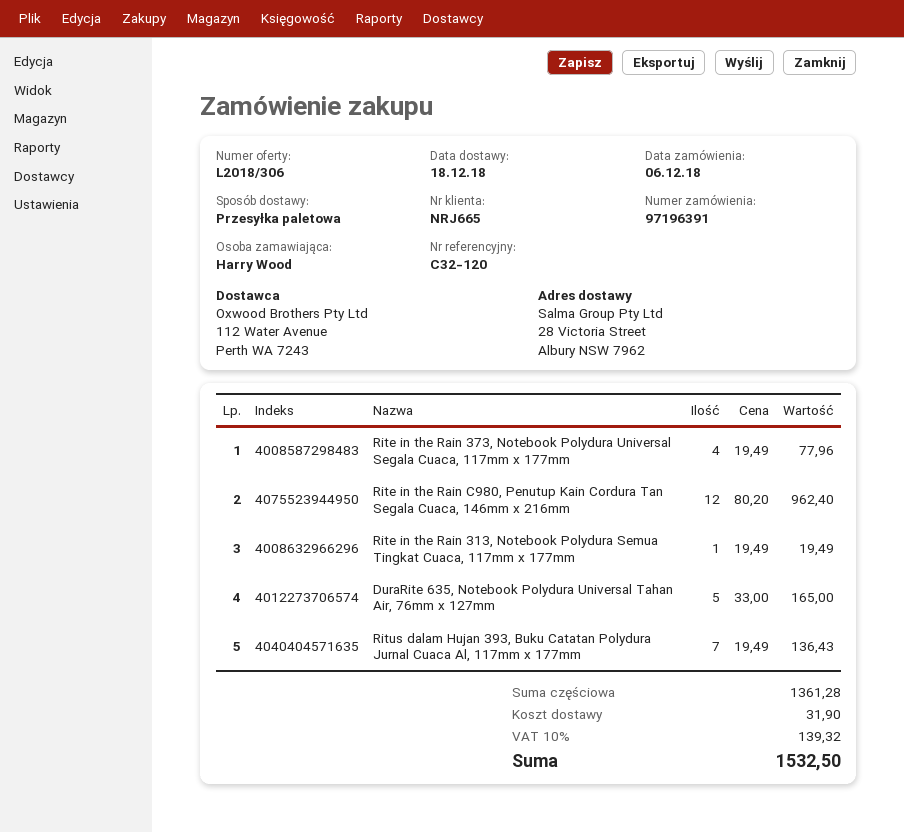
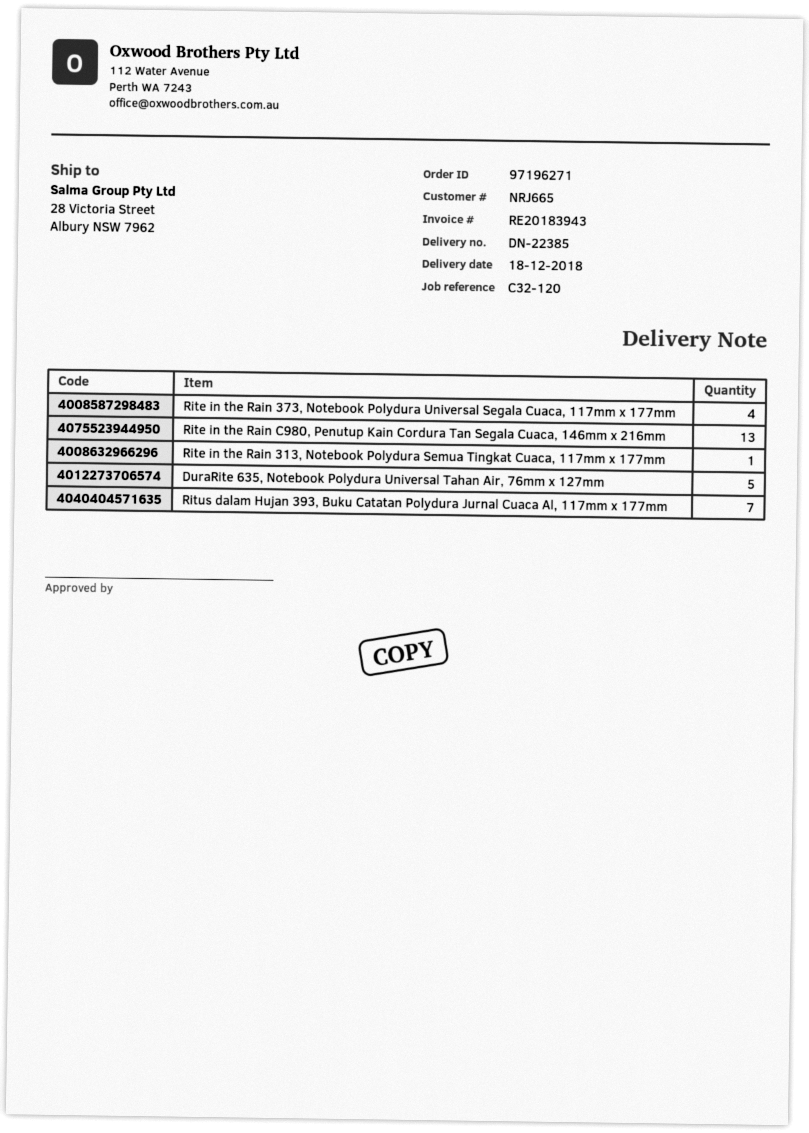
order number: 97196391 -> 97196271
Rite in the Rain C980, Penutup Kain Cordura Tan Segala Cuaca, 146mm x 216mm: 12 -> 13

